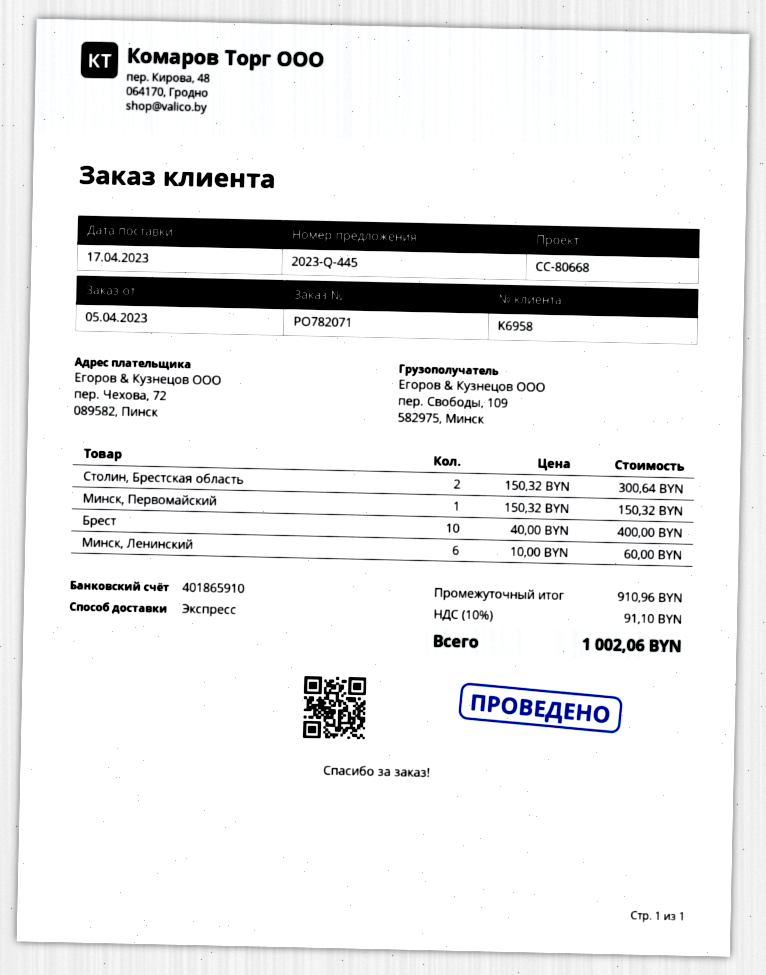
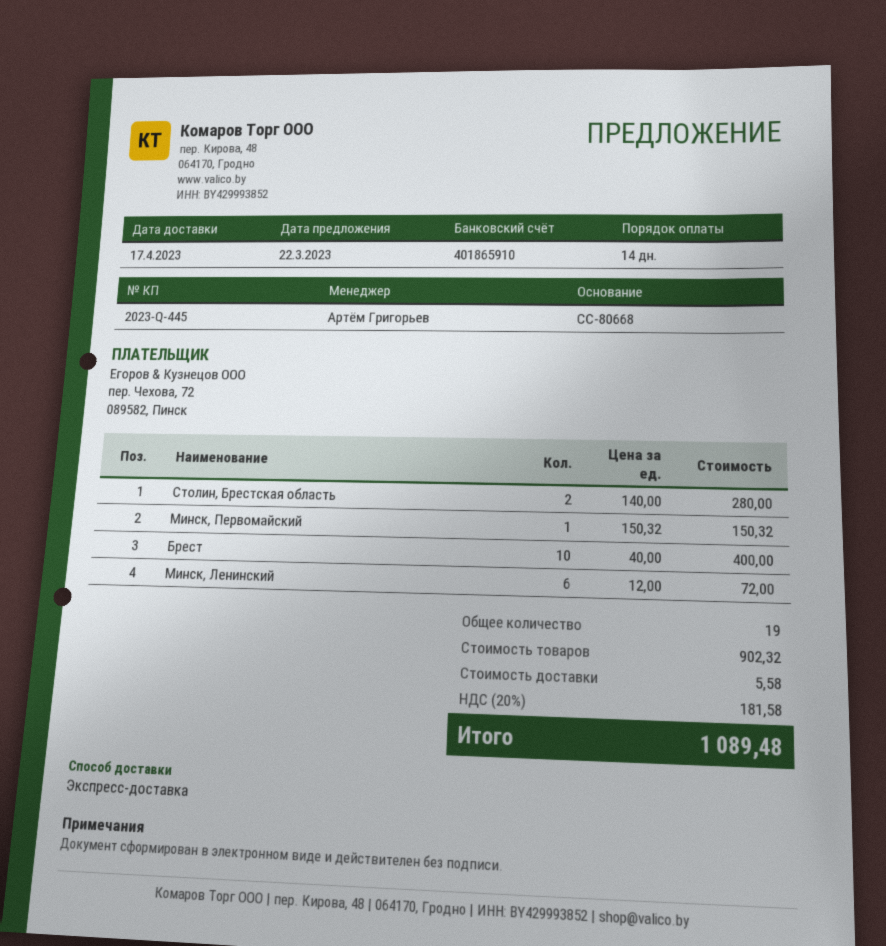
Столин, Брестская область: 2 x 150.32 = 300.64 -> 2 x 140.00 = 280.00
Минск, Ленинский: 6 x 10.00 = 60.00 -> 6 x 12.00 = 72.00
subtotal: 910.96 -> 902.32
shipping: none -> 5.58
tax: 10% = 91.10 -> 20% = 181.58
total: 1002.06 -> 1089.48

